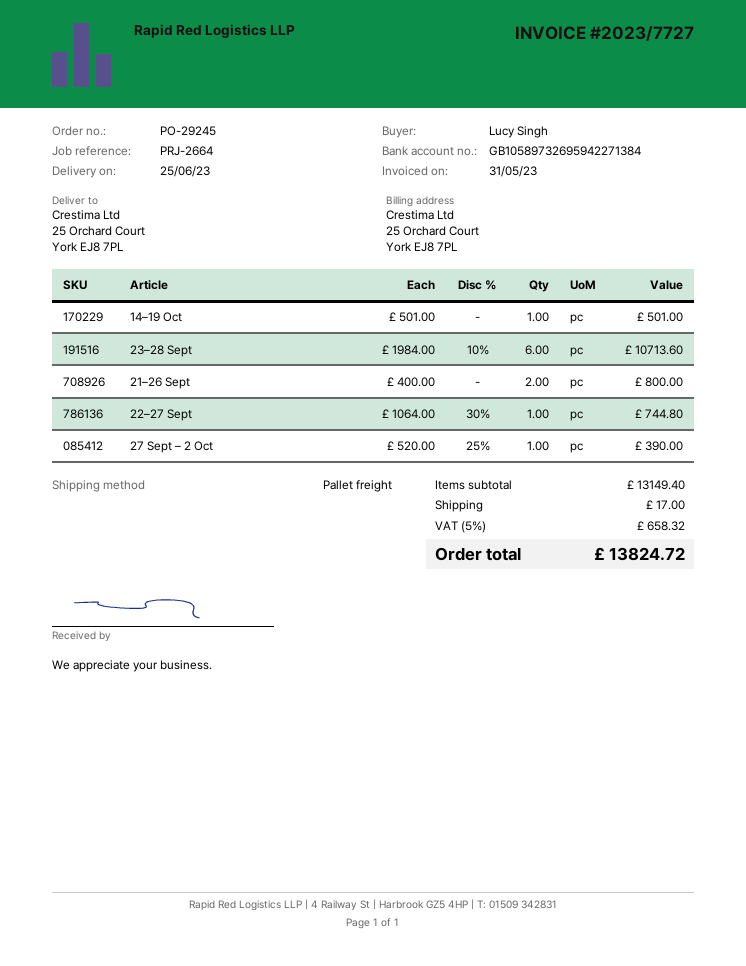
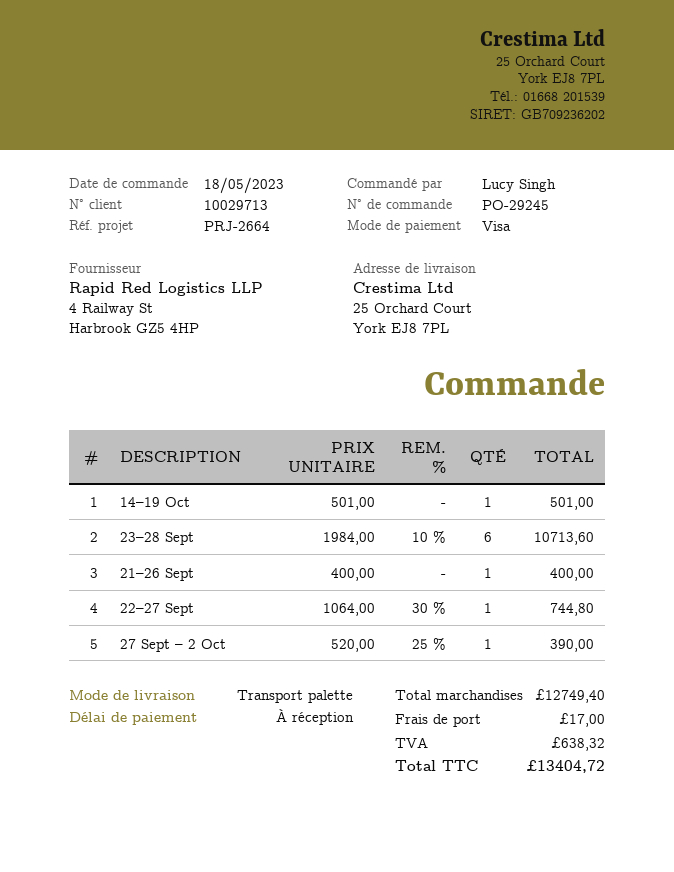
21–26 Sept: 2 x 400.00 = 800.00 -> 1 x 400.00 = 400.00
subtotal: 13149.40 -> 12749.40
tax: 658.32 -> 638.32
total: 13824.72 -> 13404.72

